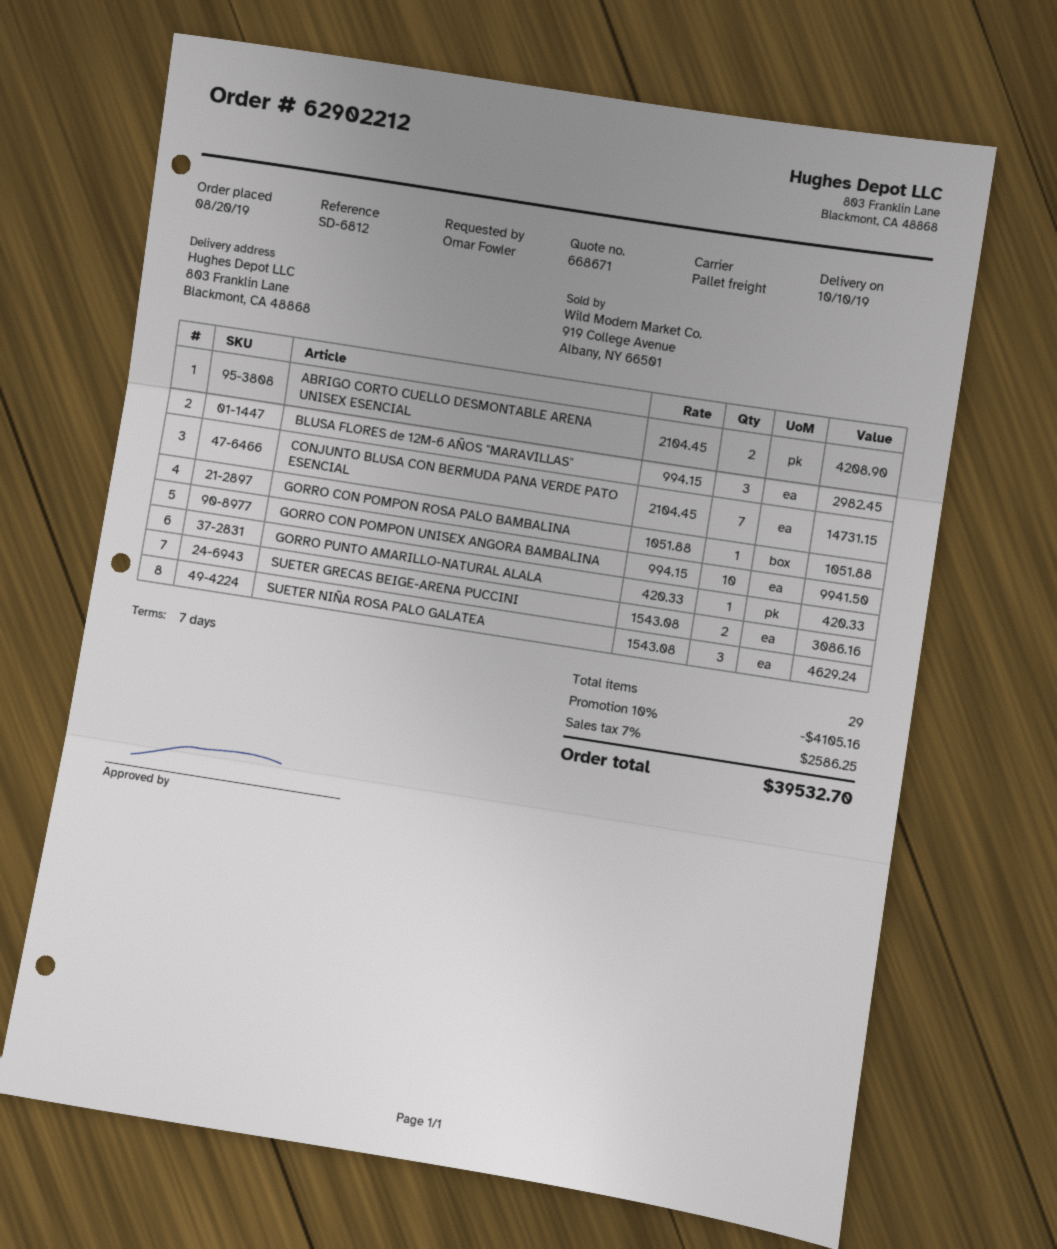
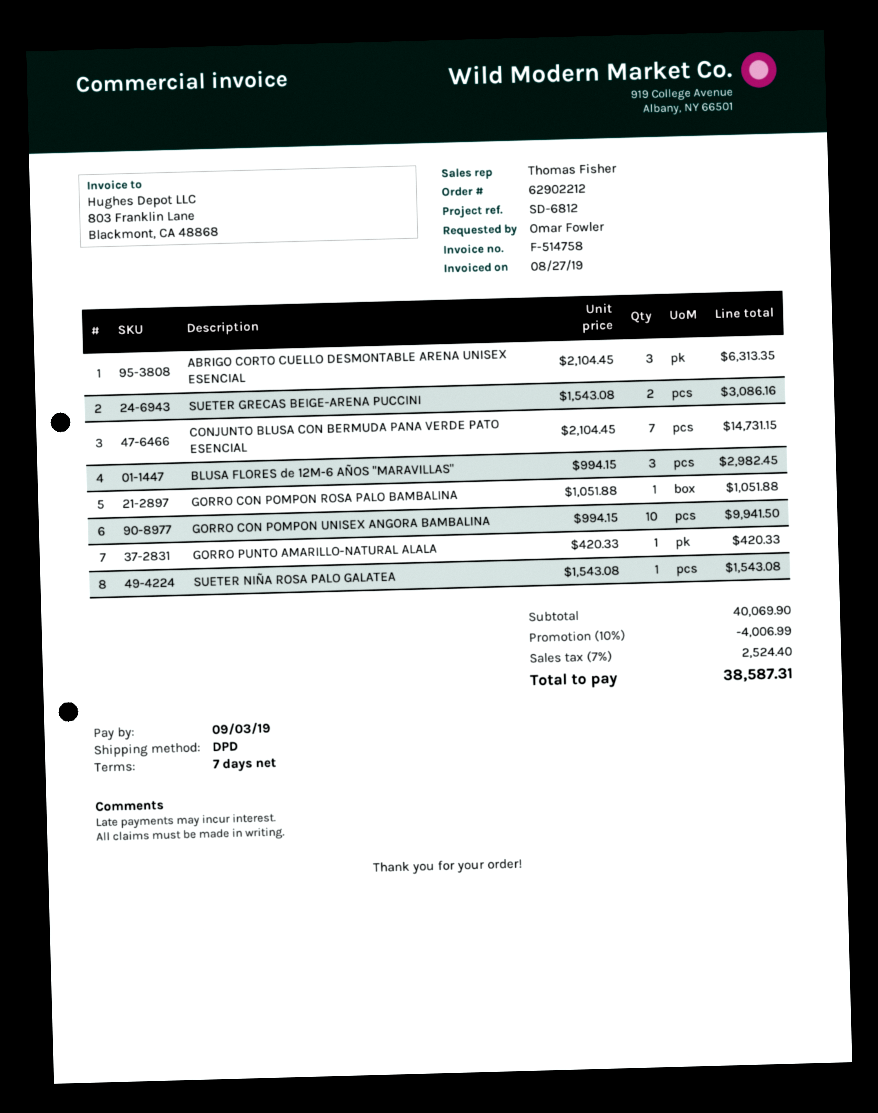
shipping method: pallet freight -> DPD
ABRIGO CORTO CUELLO DESMONTABLE ARENA UNISEX ESENCIAL: 2 x 2104.45 = 4208.90 -> 3 x 2104.45 = 6313.35
SUETER NIÑA ROSA PALO GALATEA: 3 x 1543.08 = 4629.24 -> 1 x 1543.08 = 1543.08
discount: 10% = 4105.16 -> 10% = 4006.99
tax: 7% = 2586.25 -> 7% = 2524.40
total: 39532.70 -> 38587.31

